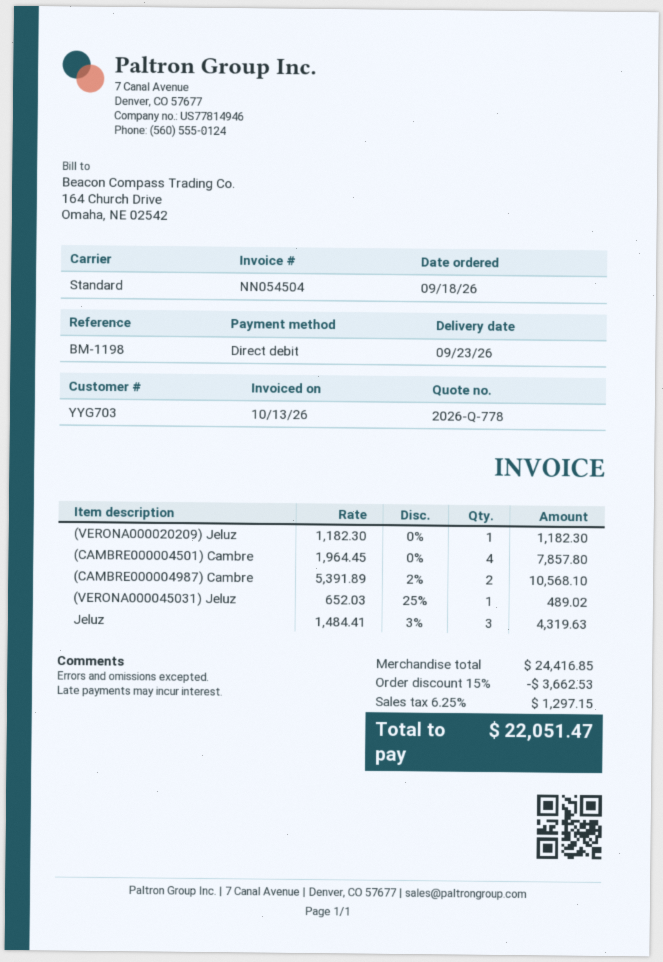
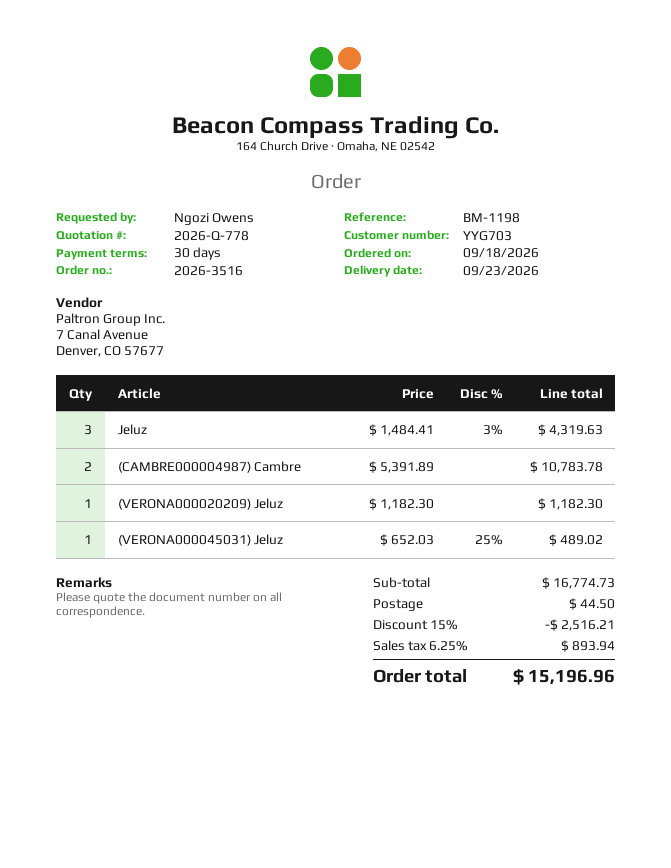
(CAMBRE000004501) Cambre: 4 x 1964.45 = 7857.80 -> none
(CAMBRE000004987) Cambre: 2 x 5391.89 - 2% = 10568.10 -> 2 x 5391.89 = 10783.78
subtotal: 24416.85 -> 16774.73
discount: 15% = 3662.53 -> 15% = 2516.21
shipping: none -> 44.50
tax: 6.25% = 1297.15 -> 6.25% = 893.94
total: 22051.47 -> 15196.96

